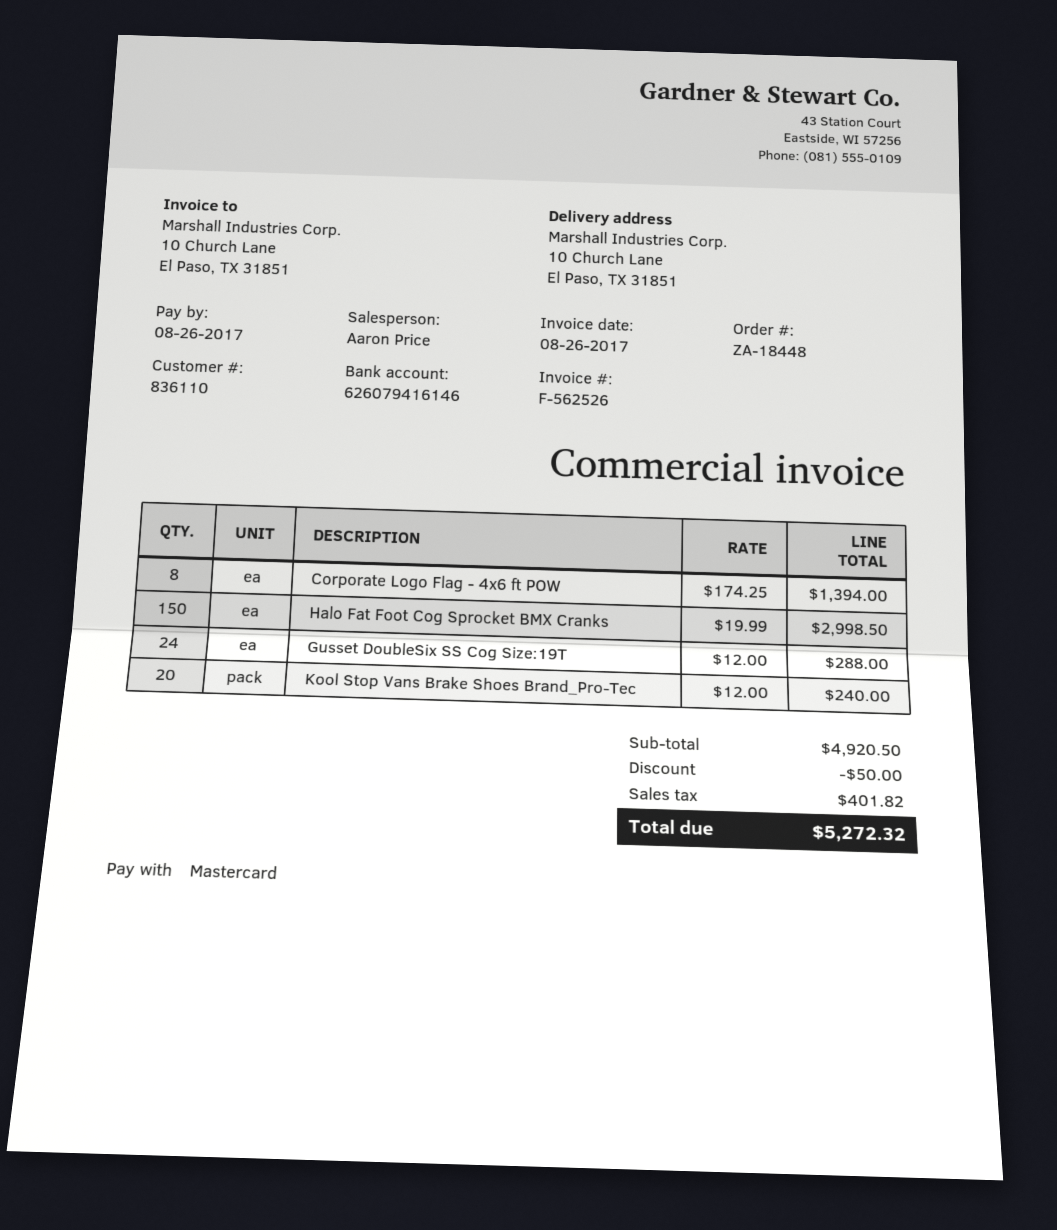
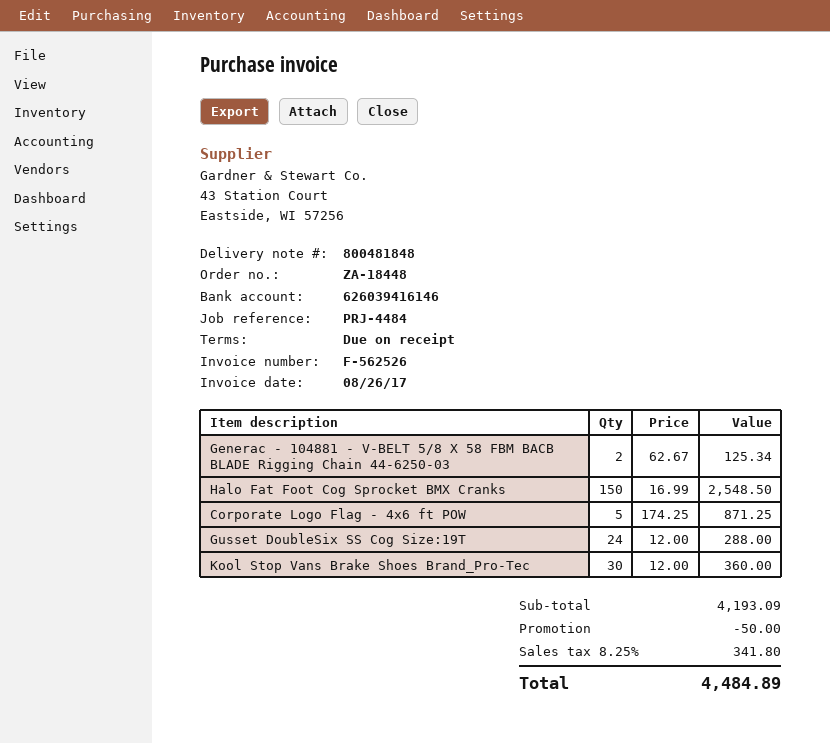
bank account: 626079416146 -> 626039416146
Corporate Logo Flag - 4x6 ft POW: 8 x 174.25 = 1394.00 -> 5 x 174.25 = 871.25
Halo Fat Foot Cog Sprocket BMX Cranks: 150 x 19.99 = 2998.50 -> 150 x 16.99 = 2548.50
Kool Stop Vans Brake Shoes Brand_Pro-Tec: 20 x 12.00 = 240.00 -> 30 x 12.00 = 360.00
Generac - 104881 - V-BELT 5/8 X 58 FBM BACB BLADE Rigging Chain 44-6250-03: none -> 2 x 62.67 = 125.34
subtotal: 4920.50 -> 4193.09
tax: 401.82 -> 341.80
total: 5272.32 -> 4484.89

